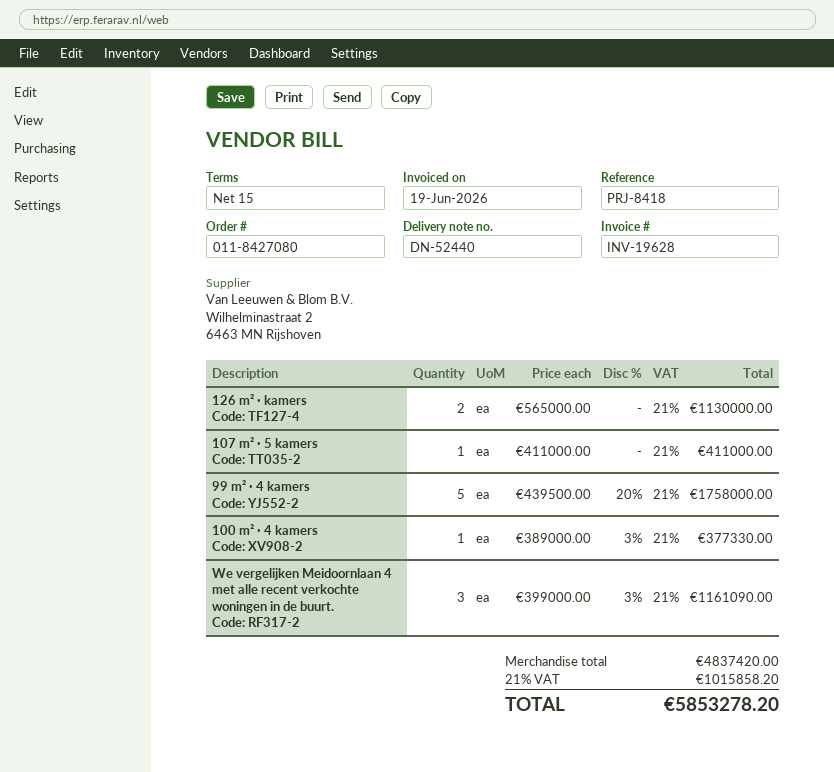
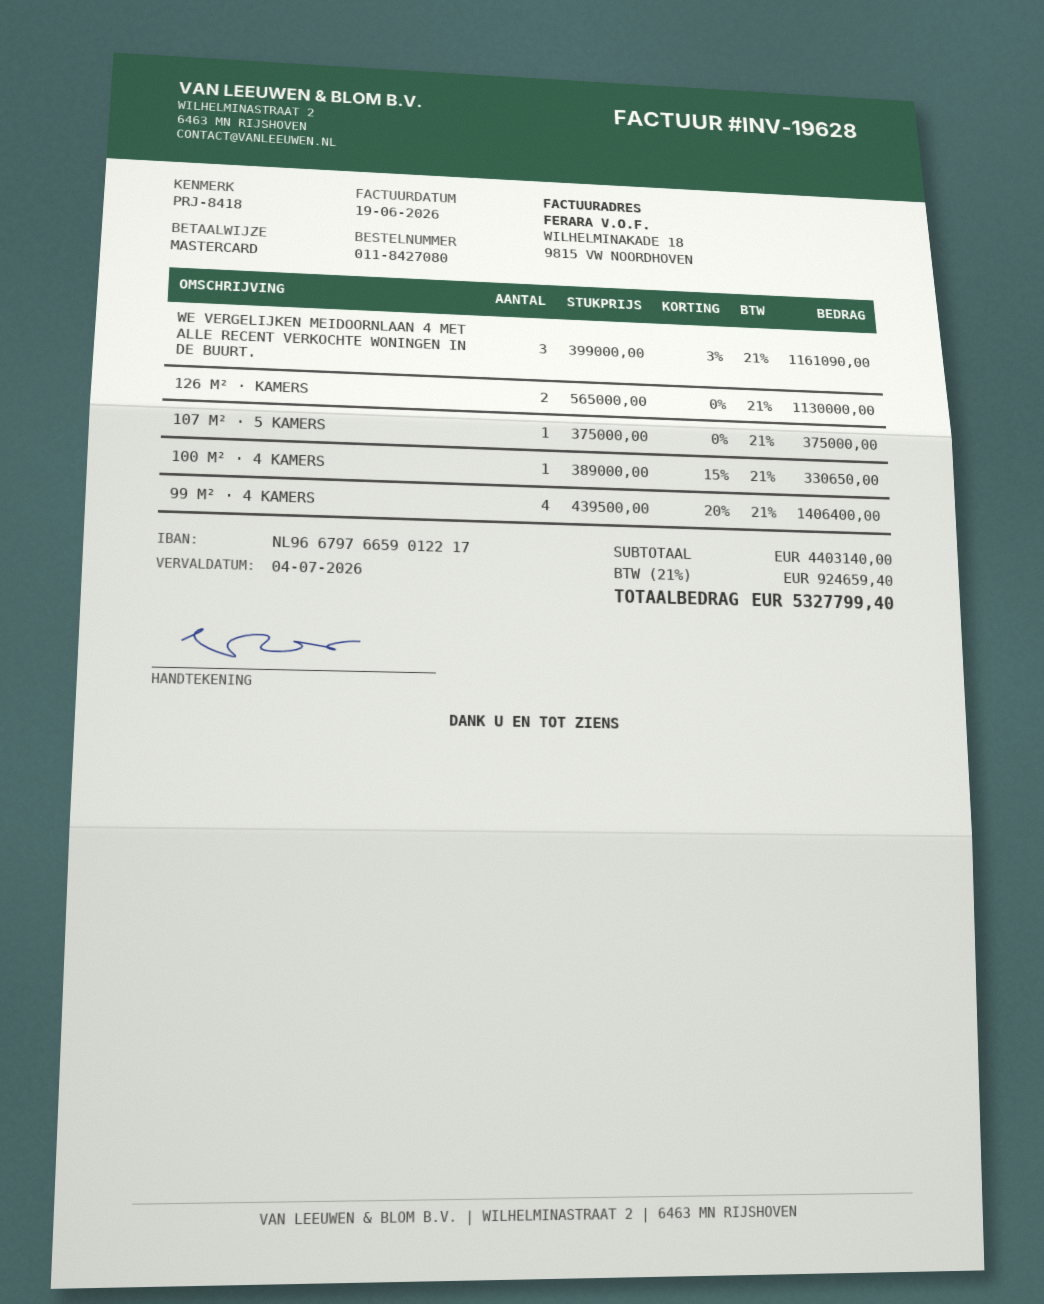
107 m² · 5 kamers: 1 x 411000.00 = 411000.00 -> 1 x 375000.00 = 375000.00
99 m² · 4 kamers: 5 x 439500.00 - 20% = 1758000.00 -> 4 x 439500.00 - 20% = 1406400.00
100 m² · 4 kamers: 1 x 389000.00 - 3% = 377330.00 -> 1 x 389000.00 - 15% = 330650.00
subtotal: 4837420.00 -> 4403140.00
tax: 21% = 1015858.20 -> 21% = 924659.40
total: 5853278.20 -> 5327799.40

